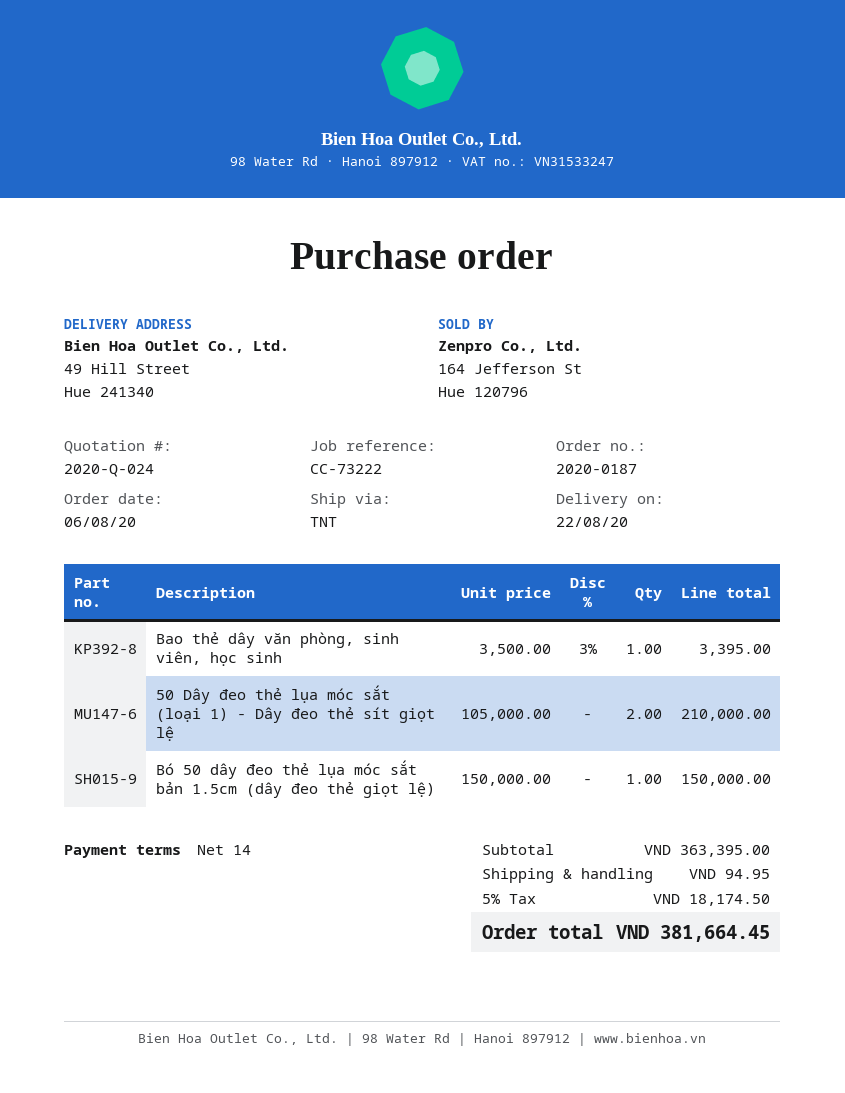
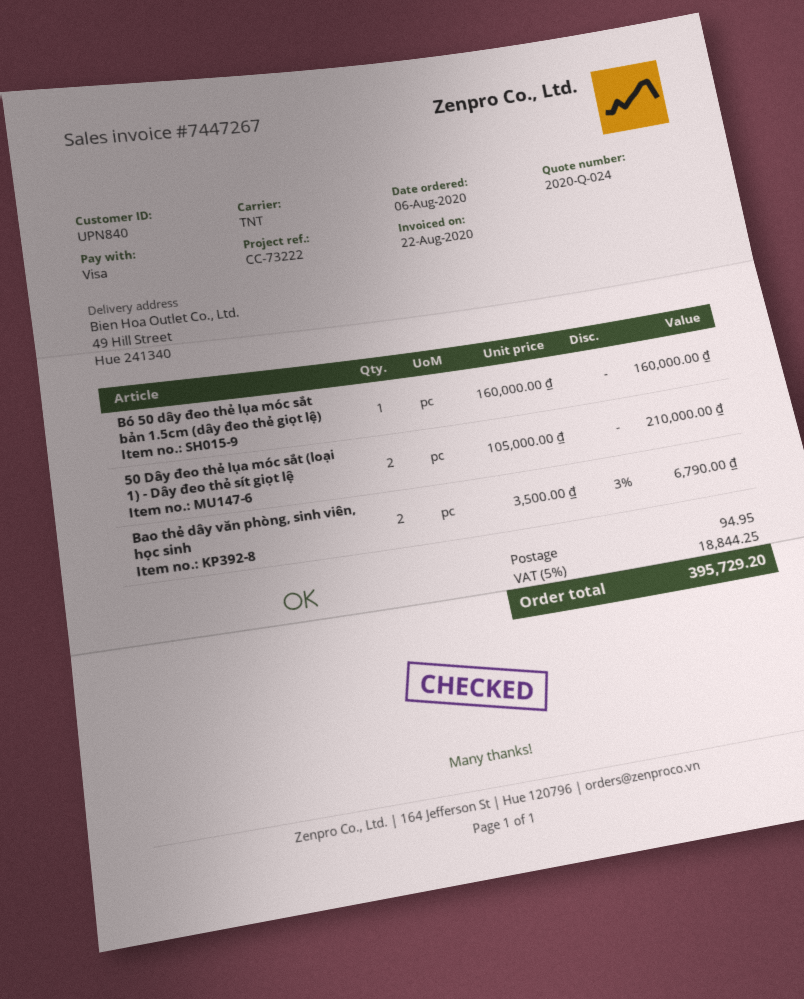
Bao thẻ dây văn phòng, sinh viên, học sinh: 1 x 3500.00 - 3% = 3395.00 -> 2 x 3500.00 - 3% = 6790.00
Bó 50 dây đeo thẻ lụa móc sắt bản 1.5cm (dây đeo thẻ giọt lệ): 1 x 150000.00 = 150000.00 -> 1 x 160000.00 = 160000.00
tax: 5% = 18174.50 -> 5% = 18844.25
total: 381664.45 -> 395729.20

